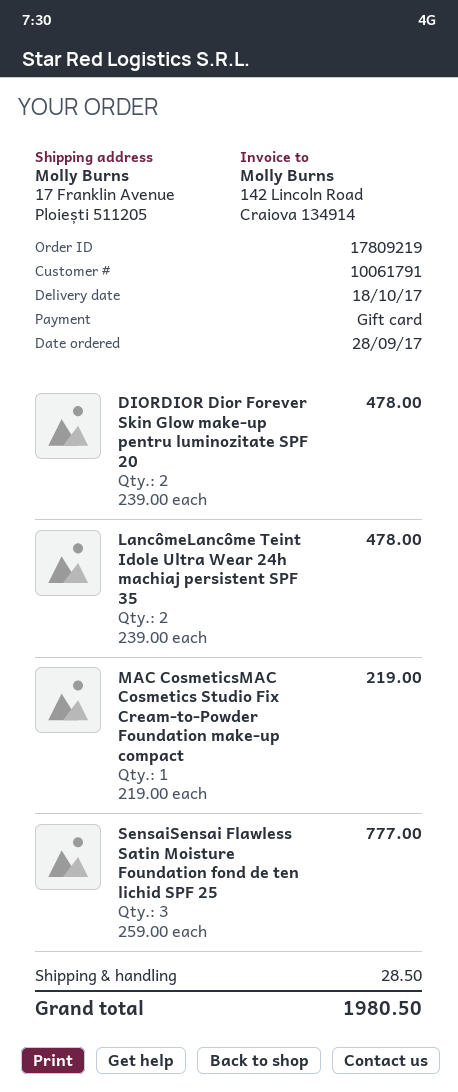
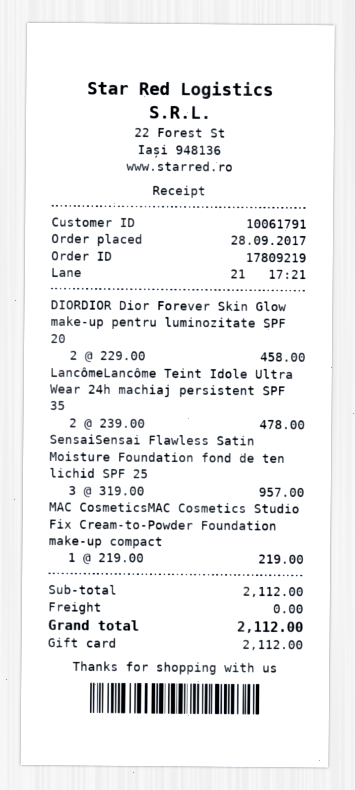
DIORDIOR Dior Forever Skin Glow make-up pentru luminozitate SPF 20: 2 x 239.00 = 478.00 -> 2 x 229.00 = 458.00
SensaiSensai Flawless Satin Moisture Foundation fond de ten lichid SPF 25: 3 x 259.00 = 777.00 -> 3 x 319.00 = 957.00
shipping: 28.50 -> 0.00
total: 1980.50 -> 2112.00

